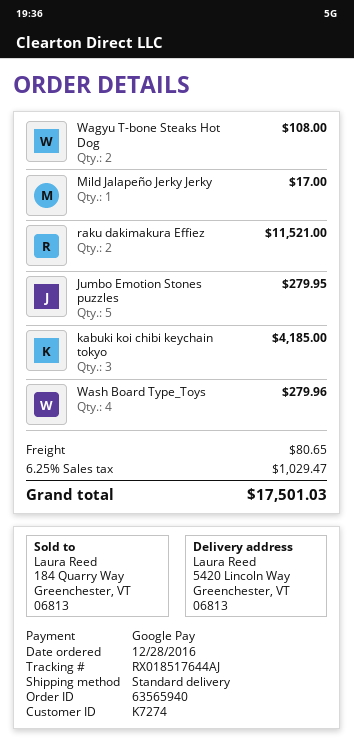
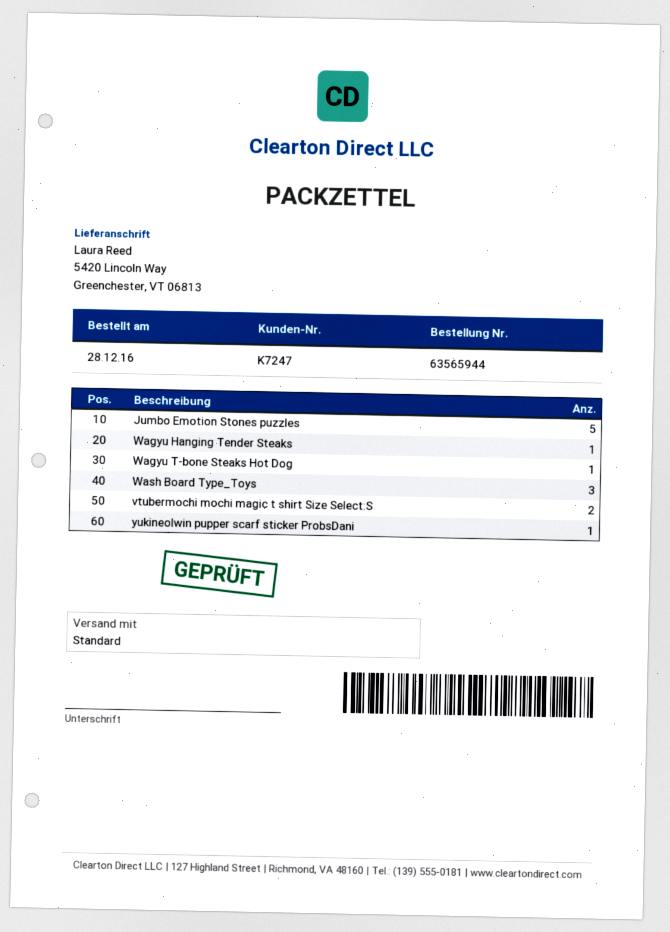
order number: 63565940 -> 63565944
customer number: K7274 -> K7247
Wagyu T-bone Steaks Hot Dog: 2 -> 1
Mild Jalapeño Jerky Jerky: 1 -> none
raku dakimakura Effiez: 2 -> none
kabuki koi chibi keychain tokyo: 3 -> none
Wash Board Type_Toys: 4 -> 3
Wagyu Hanging Tender Steaks: none -> 1
vtubermochi mochi magic t shirt Size Select:S: none -> 2
yukineolwin pupper scarf sticker ProbsDani: none -> 1

